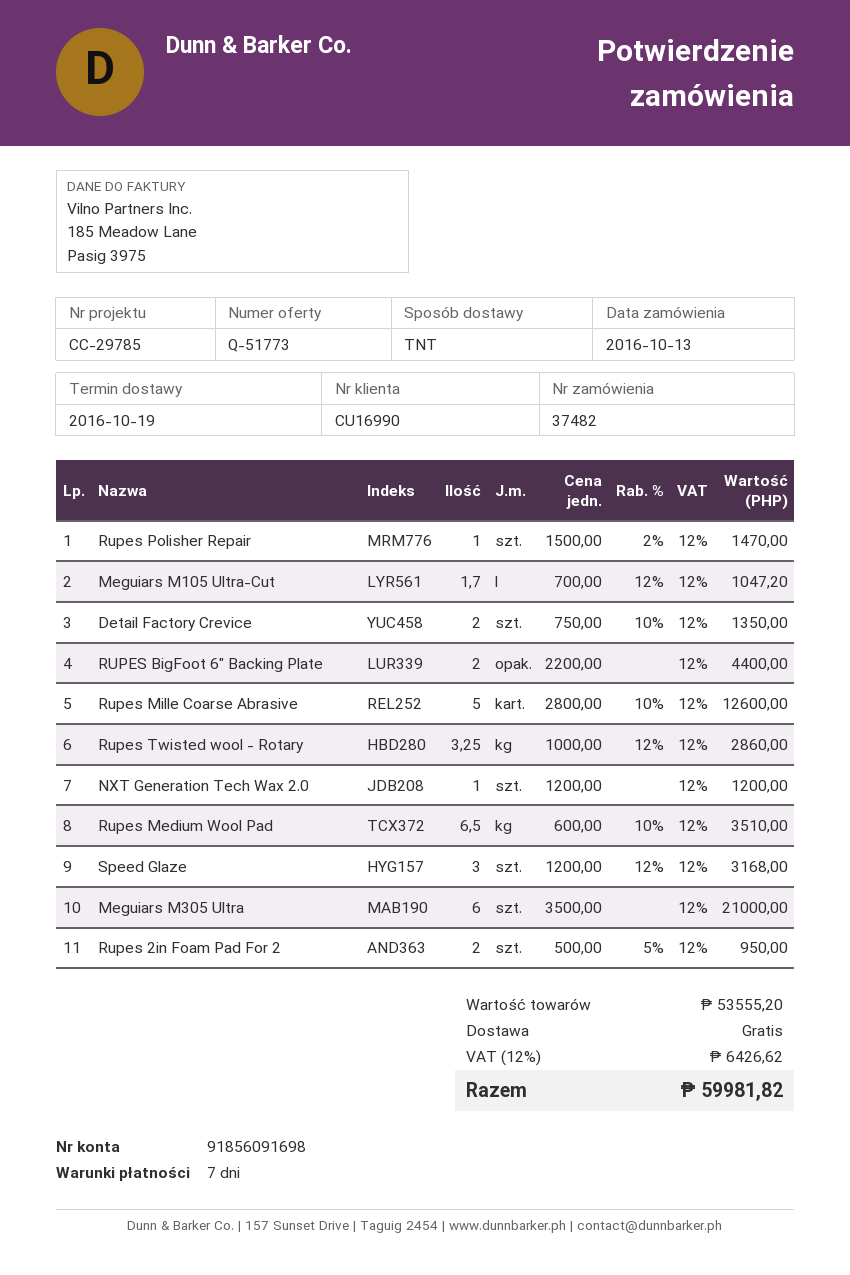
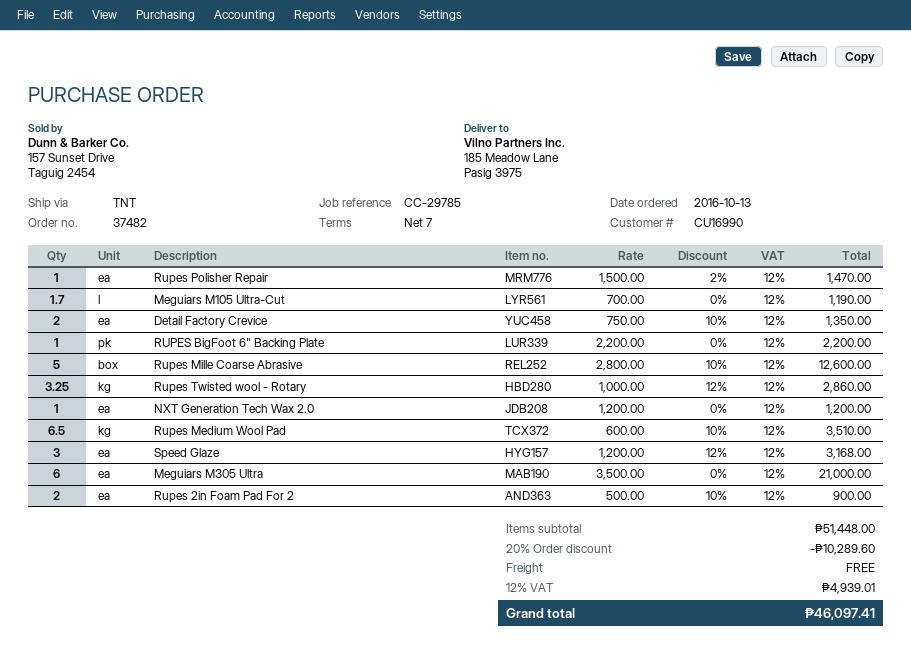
Meguiars M105 Ultra-Cut: 1.7 x 700.00 - 12% = 1047.20 -> 1.7 x 700.00 = 1190.00
RUPES BigFoot 6" Backing Plate: 2 x 2200.00 = 4400.00 -> 1 x 2200.00 = 2200.00
Rupes 2in Foam Pad For 2: 2 x 500.00 - 5% = 950.00 -> 2 x 500.00 - 10% = 900.00
subtotal: 53555.20 -> 51448.00
discount: none -> 20% = 10289.60
tax: 12% = 6426.62 -> 12% = 4939.01
total: 59981.82 -> 46097.41

